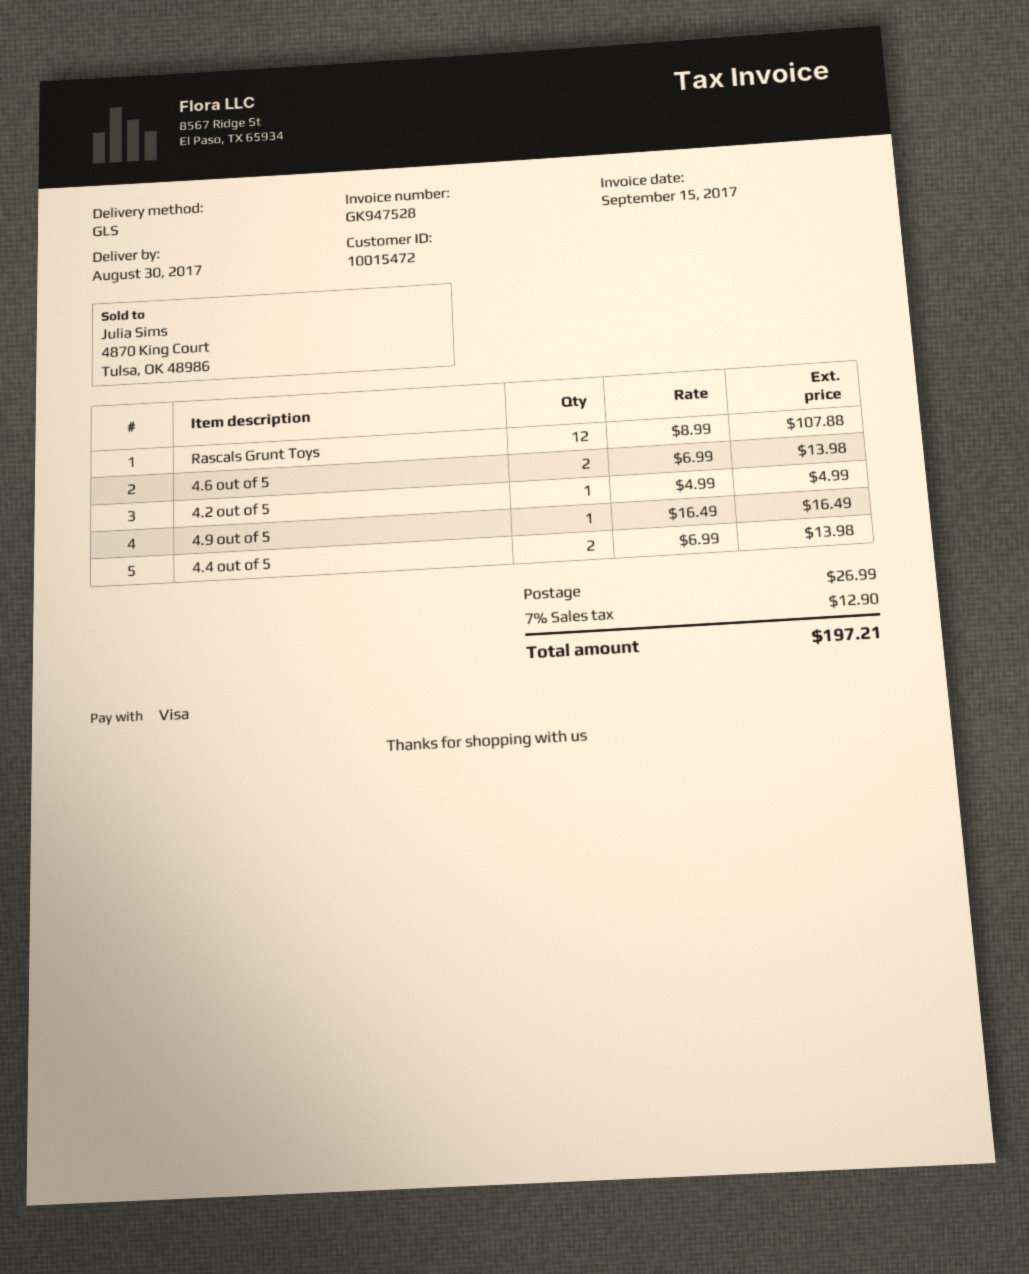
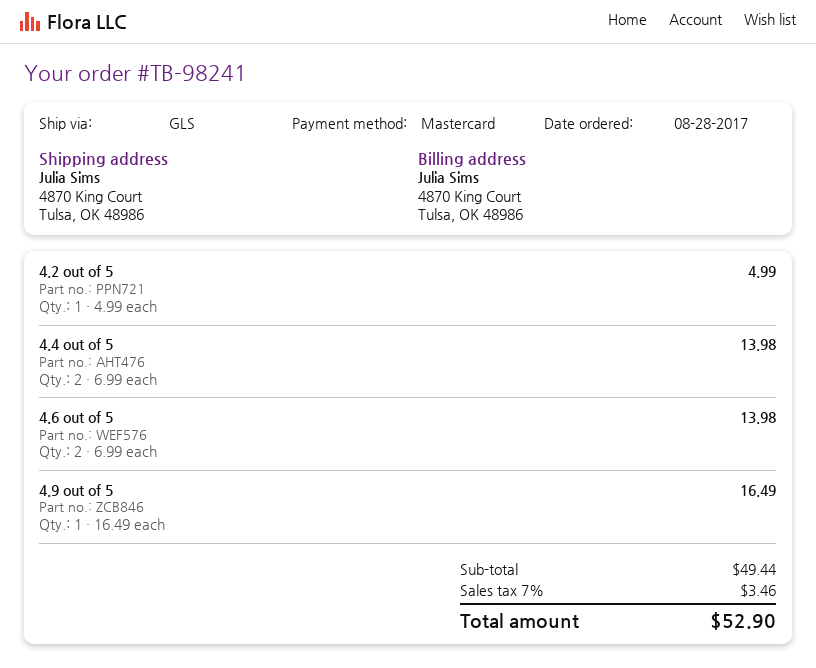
payment method: Visa -> Mastercard
Rascals Grunt Toys: 12 x 8.99 = 107.88 -> none
shipping: 26.99 -> none
tax: 7% = 12.90 -> 7% = 3.46
total: 197.21 -> 52.90

